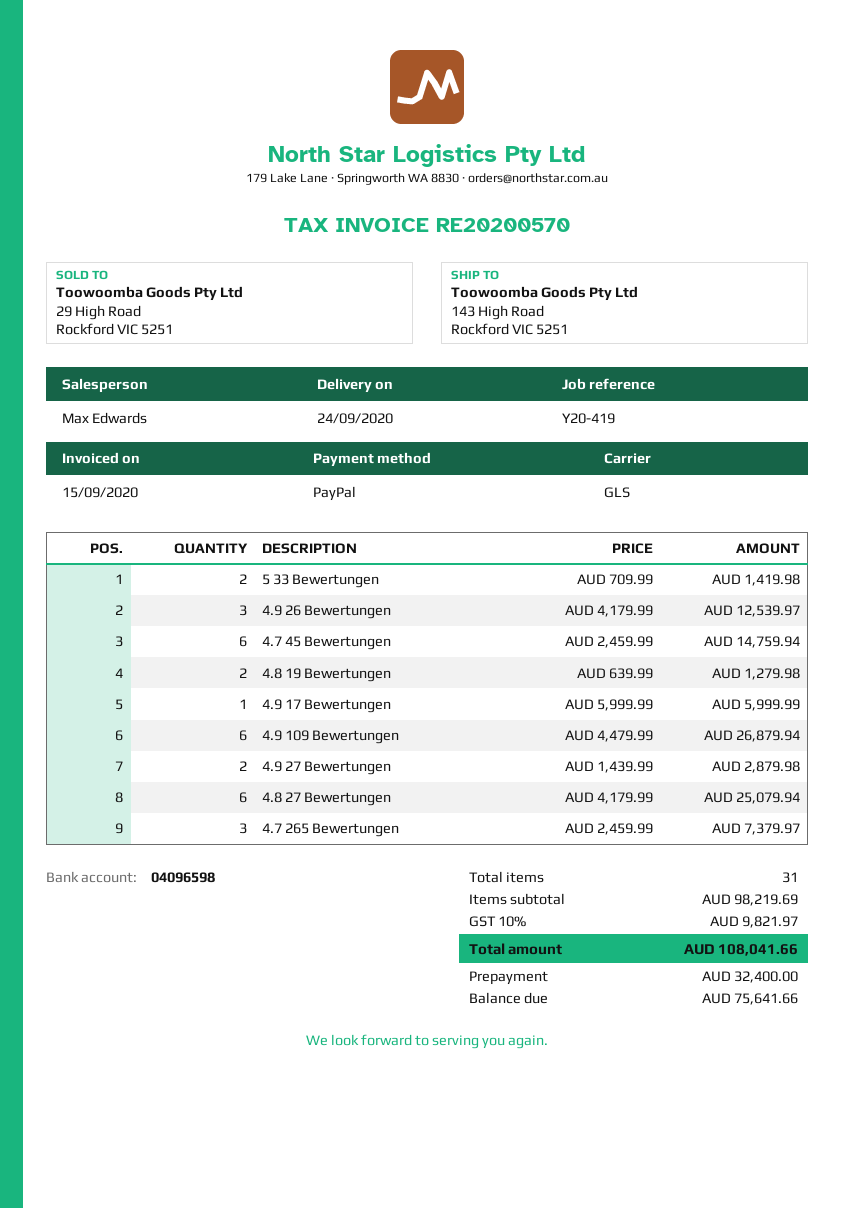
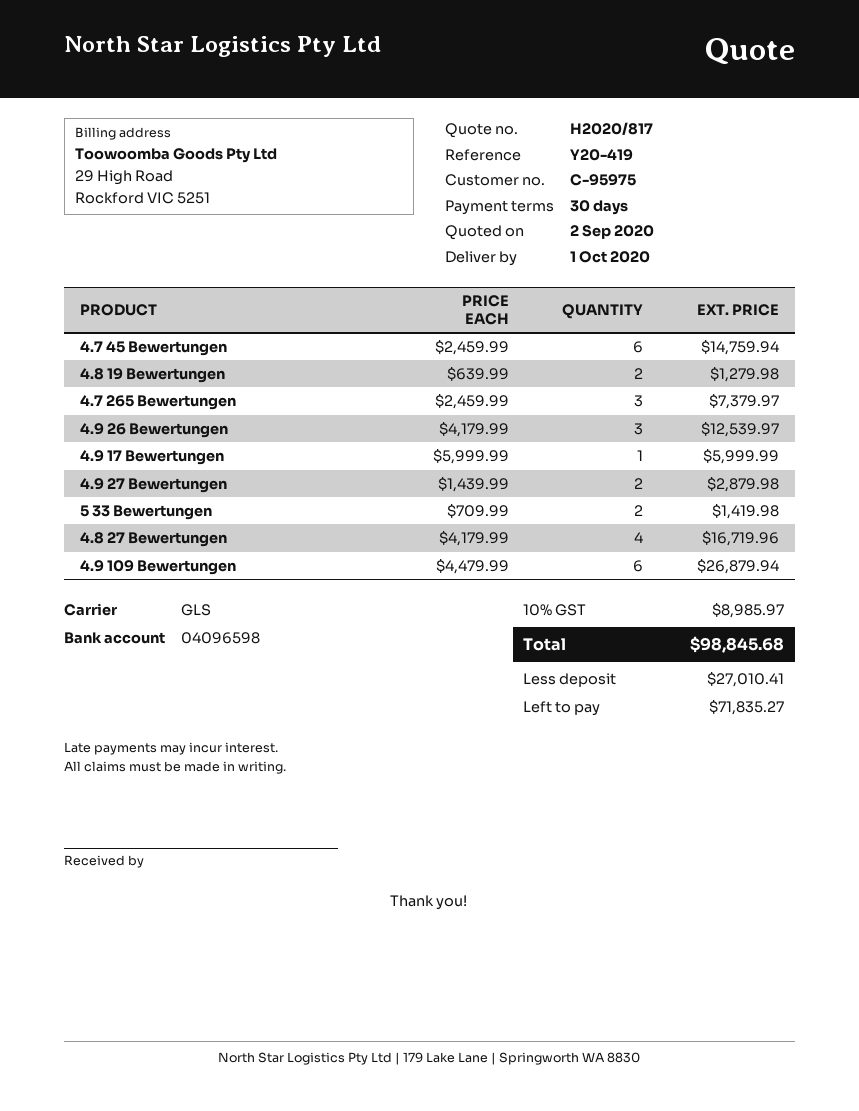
delivery date: 2020-09-24 -> 2020-10-01
4.8 27 Bewertungen: 6 x 4179.99 = 25079.94 -> 4 x 4179.99 = 16719.96
tax: 10% = 9821.97 -> 10% = 8985.97
total: 108041.66 -> 98845.68
deposit: 32400.00 -> 27010.41
balance: 75641.66 -> 71835.27

